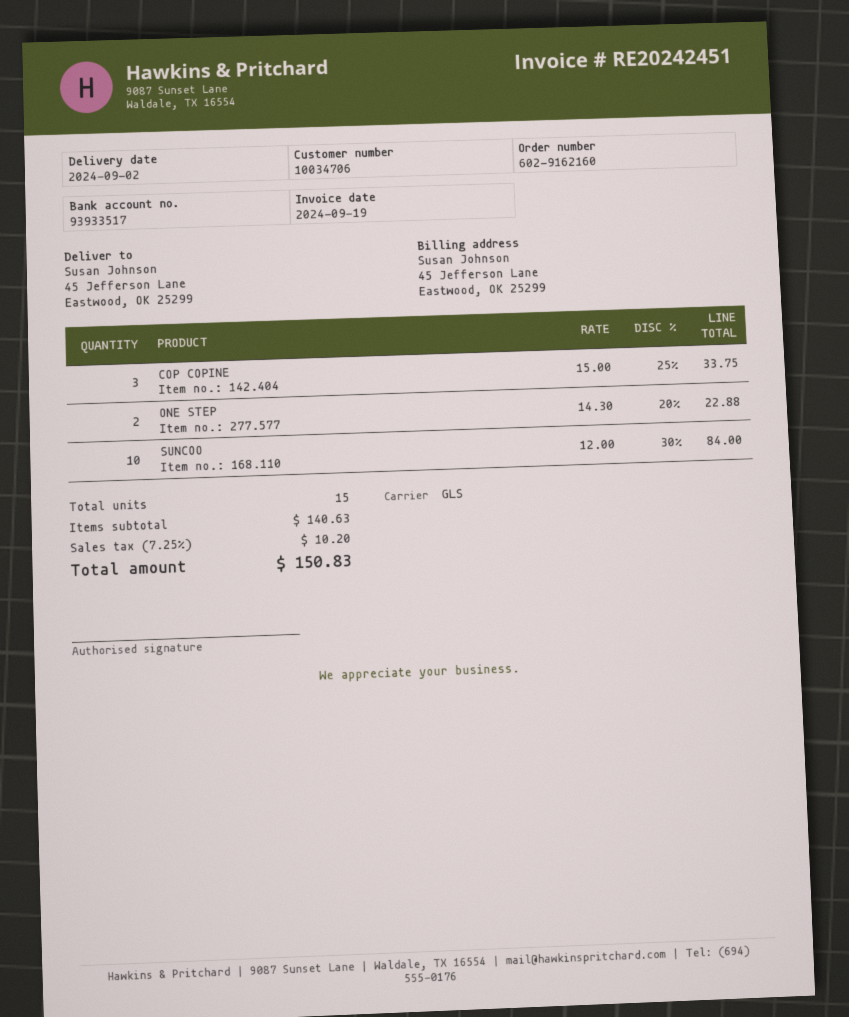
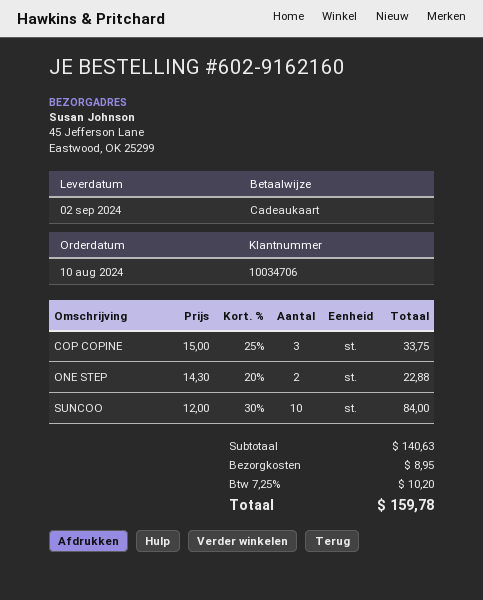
shipping: none -> 8.95
total: 150.83 -> 159.78

